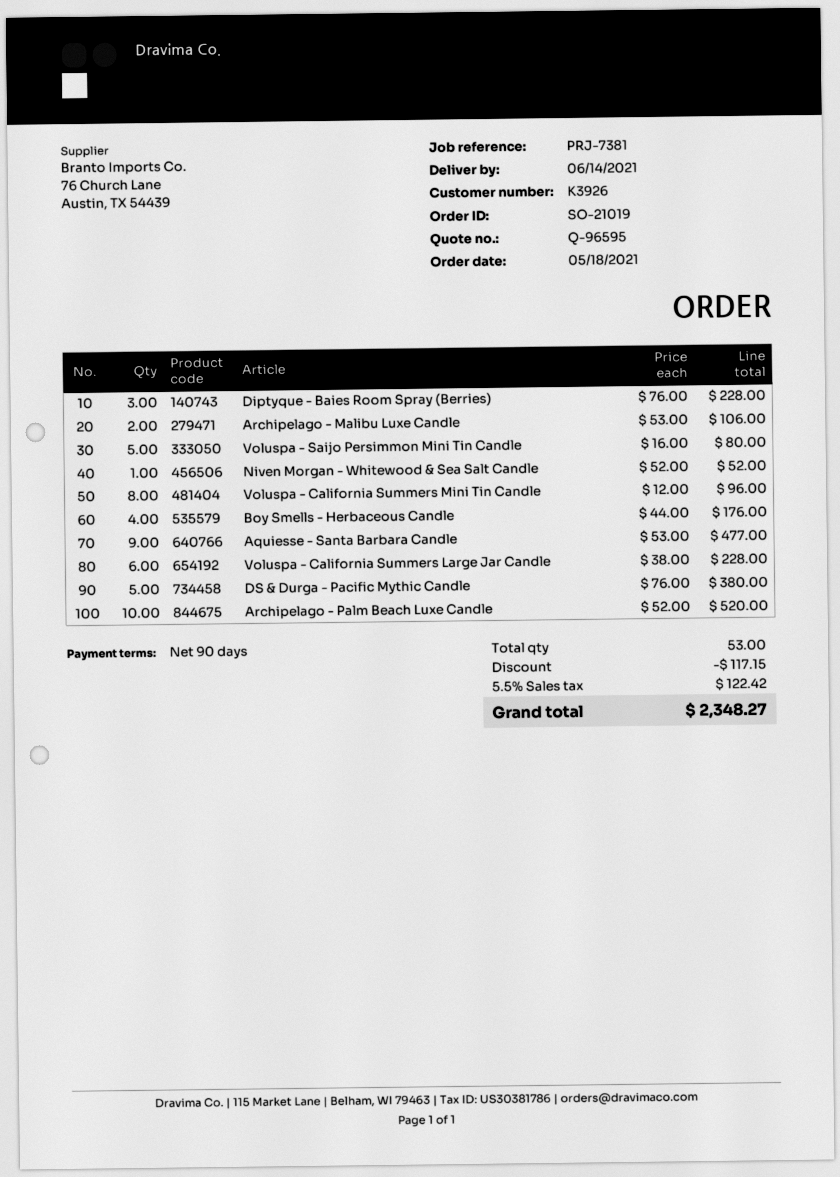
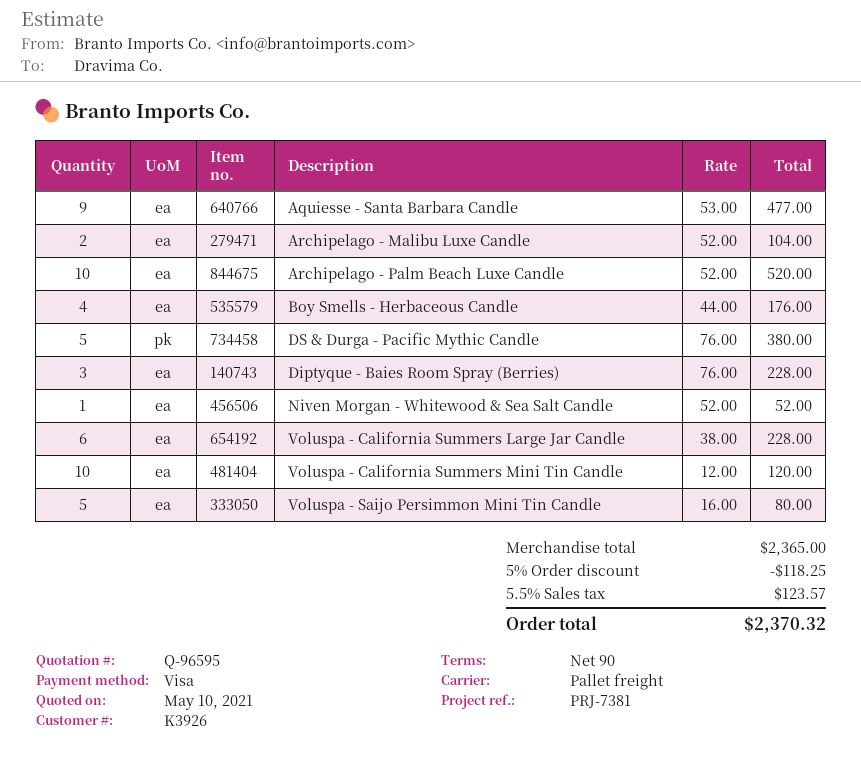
Archipelago - Malibu Luxe Candle: 2 x 53.00 = 106.00 -> 2 x 52.00 = 104.00
Voluspa - California Summers Mini Tin Candle: 8 x 12.00 = 96.00 -> 10 x 12.00 = 120.00
discount: 117.15 -> 118.25
tax: 5.5% = 122.42 -> 5.5% = 123.57
total: 2348.27 -> 2370.32

